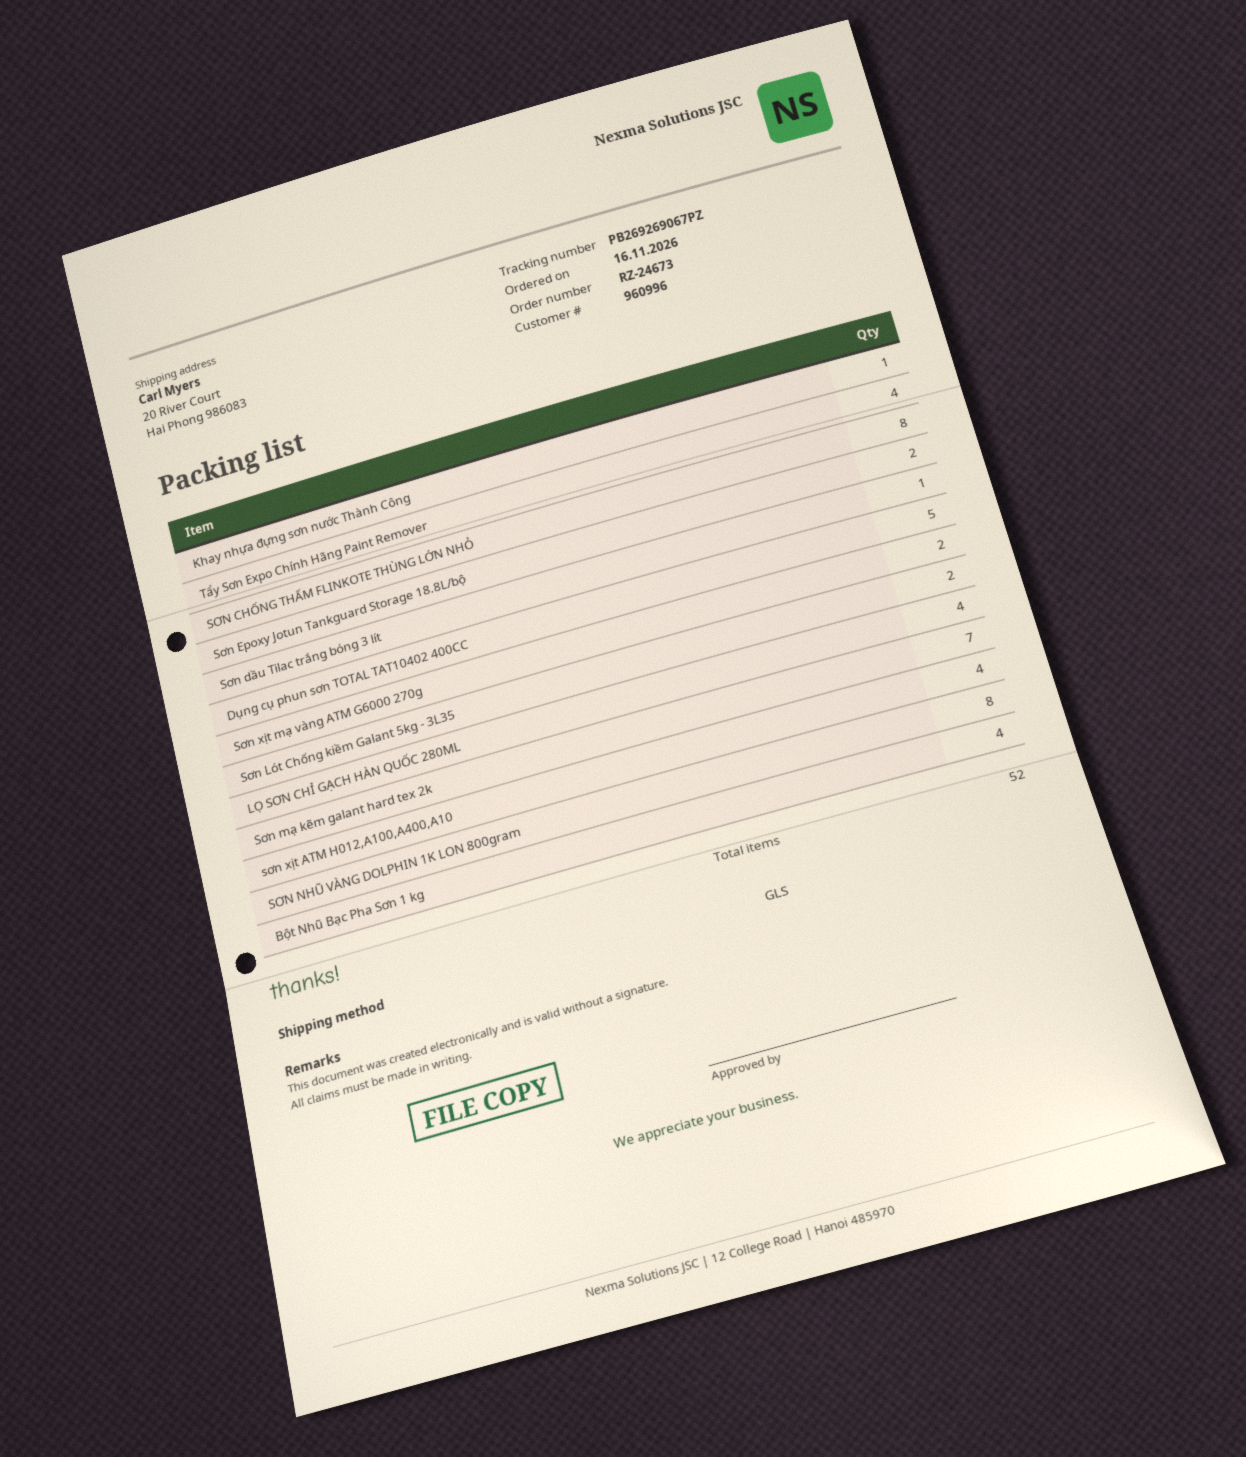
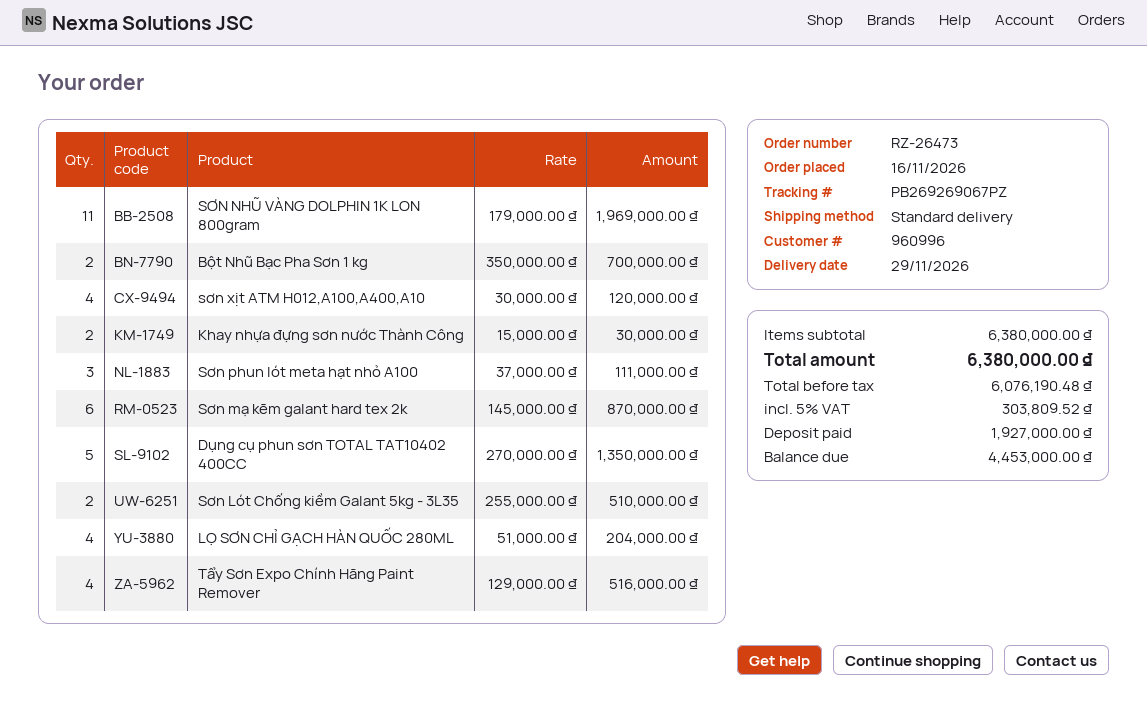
order number: RZ-24673 -> RZ-26473
shipping method: GLS -> standard
Khay nhựa đựng sơn nước Thành Công: 1 -> 2
SƠN CHỐNG THẤM FLINKOTE THÙNG LỚN NHỎ: 8 -> none
Sơn Epoxy Jotun Tankguard Storage 18.8L/bộ: 2 -> none
Sơn dầu Tilac trắng bóng 3 lít: 1 -> none
Sơn xịt mạ vàng ATM G6000 270g: 2 -> none
Sơn mạ kẽm galant hard tex 2k: 7 -> 6
SƠN NHŨ VÀNG DOLPHIN 1K LON 800gram: 8 -> 11
Bột Nhũ Bạc Pha Sơn 1 kg: 4 -> 2
Sơn phun lót meta hạt nhỏ A100: none -> 3

